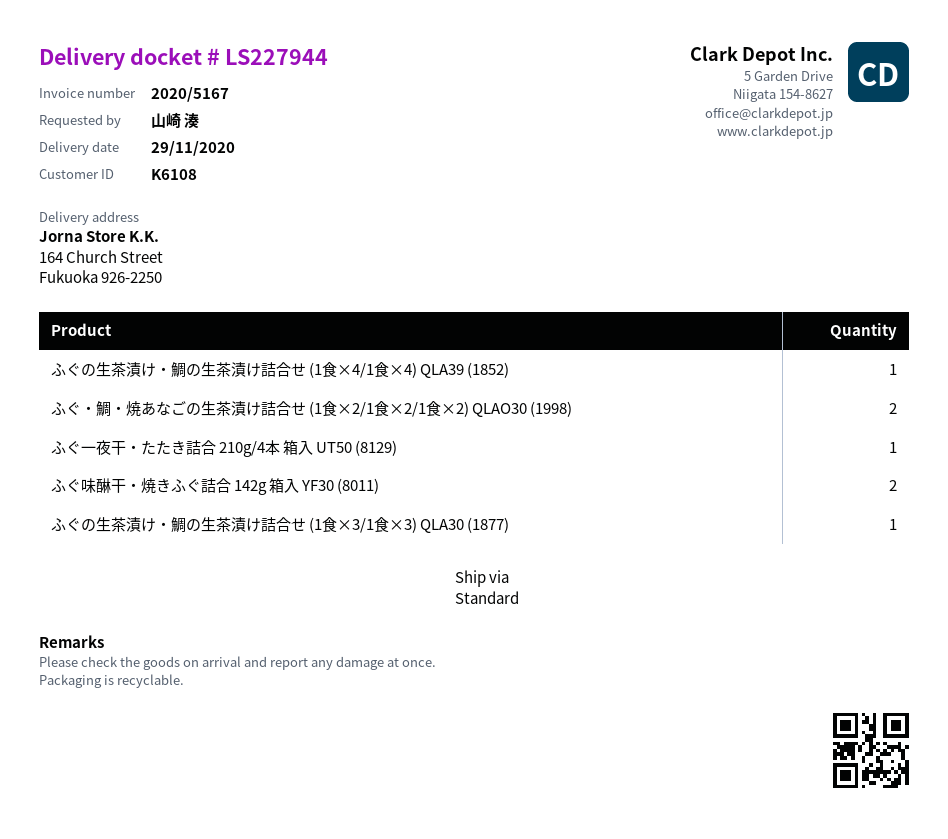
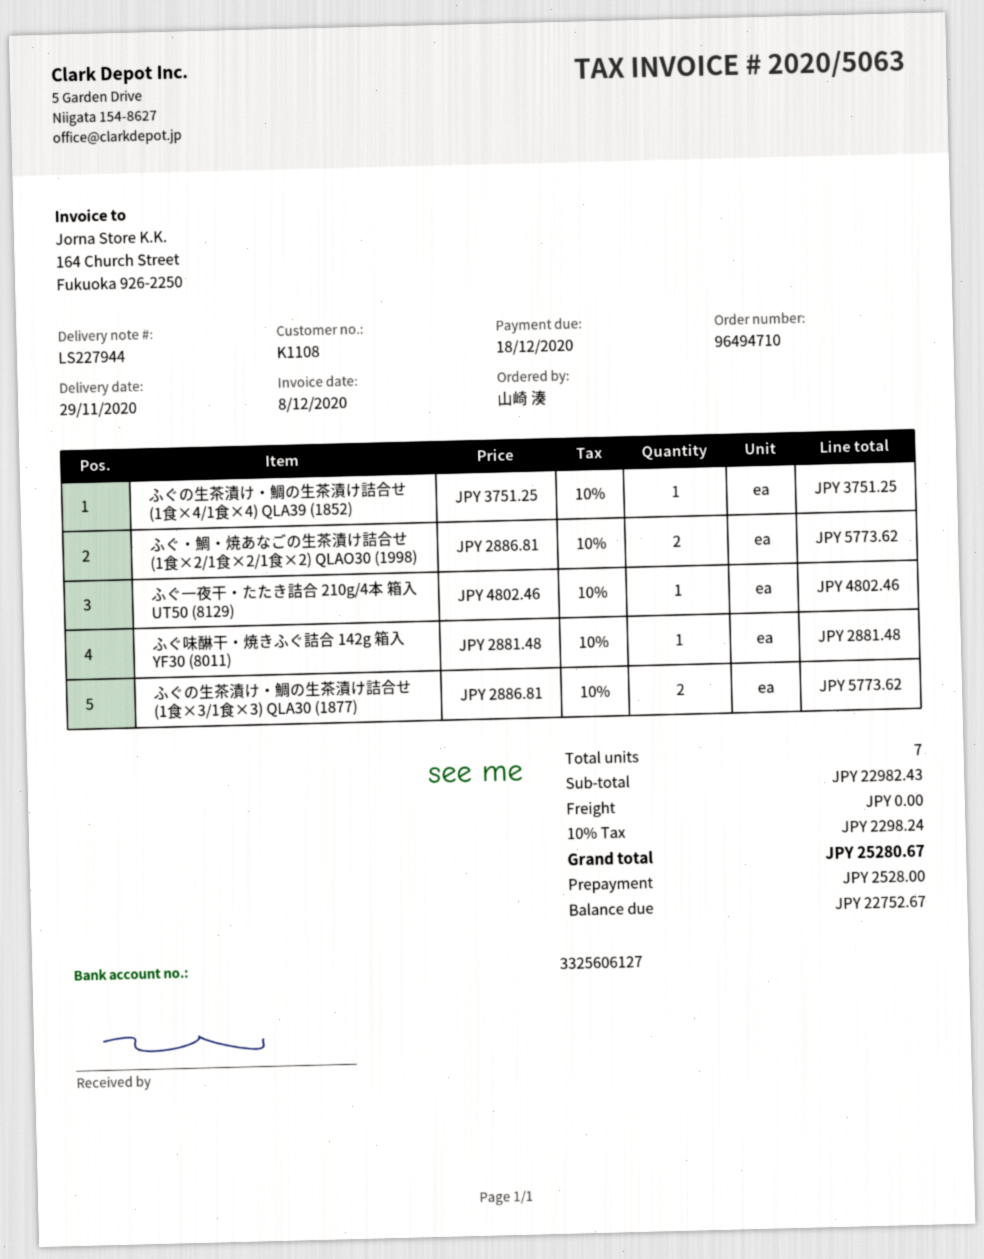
invoice number: 2020/5167 -> 2020/5063
customer number: K6108 -> K1108
ふぐ味醂干・焼きふぐ詰合 142g 箱入 YF30 (8011): 2 -> 1
ふぐの生茶漬け・鯛の生茶漬け詰合せ (1食×3/1食×3) QLA30 (1877): 1 -> 2

